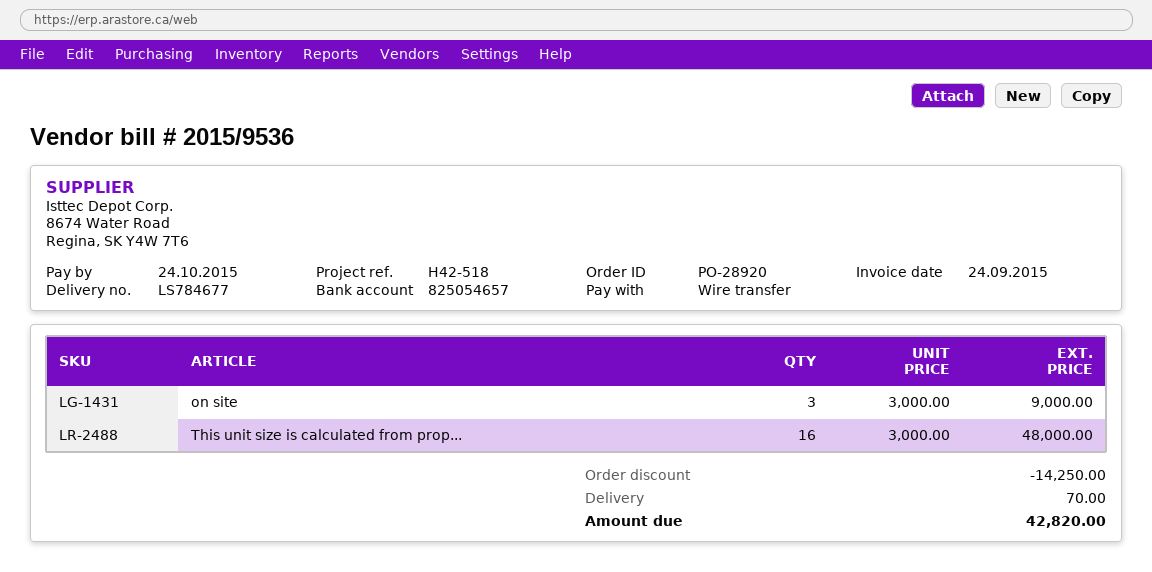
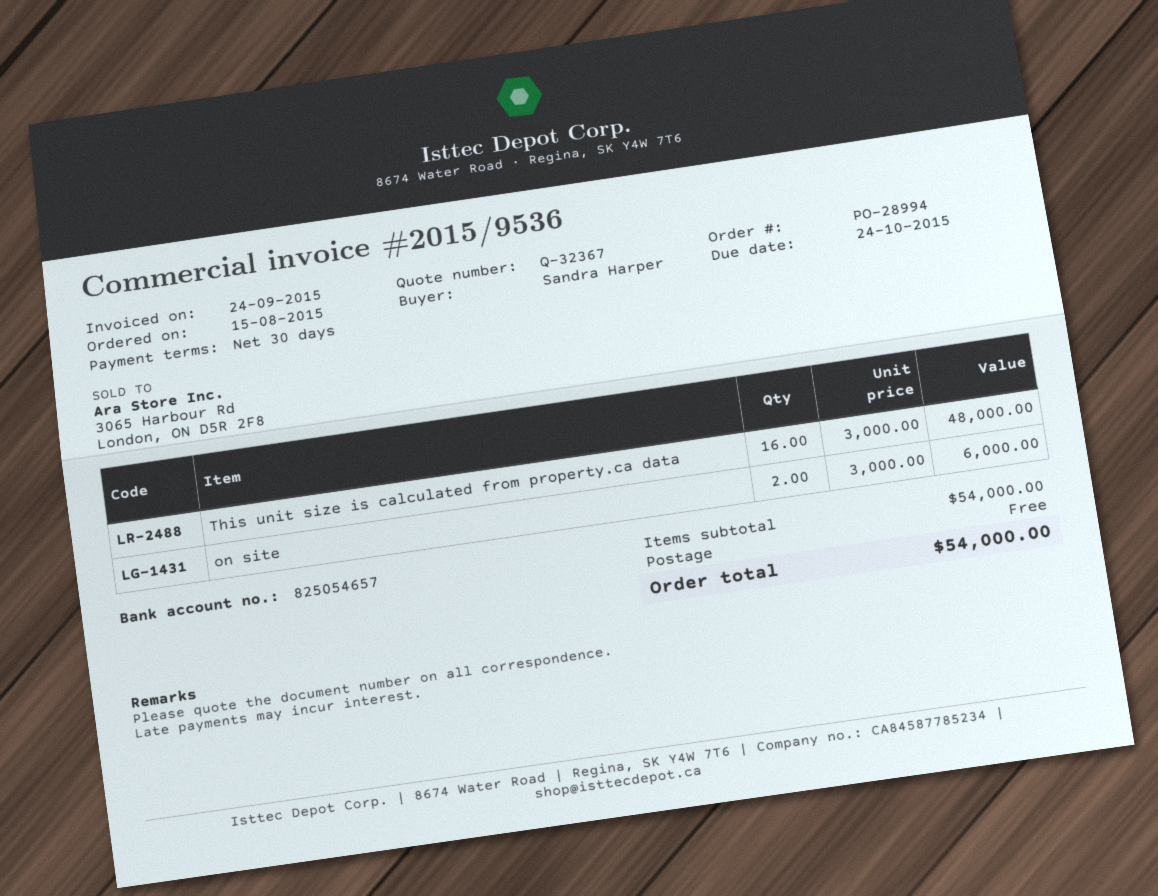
order number: PO-28920 -> PO-28994
on site: 3 x 3000.00 = 9000.00 -> 2 x 3000.00 = 6000.00
discount: 14250.00 -> none
shipping: 70.00 -> 0.00
total: 42820.00 -> 54000.00

